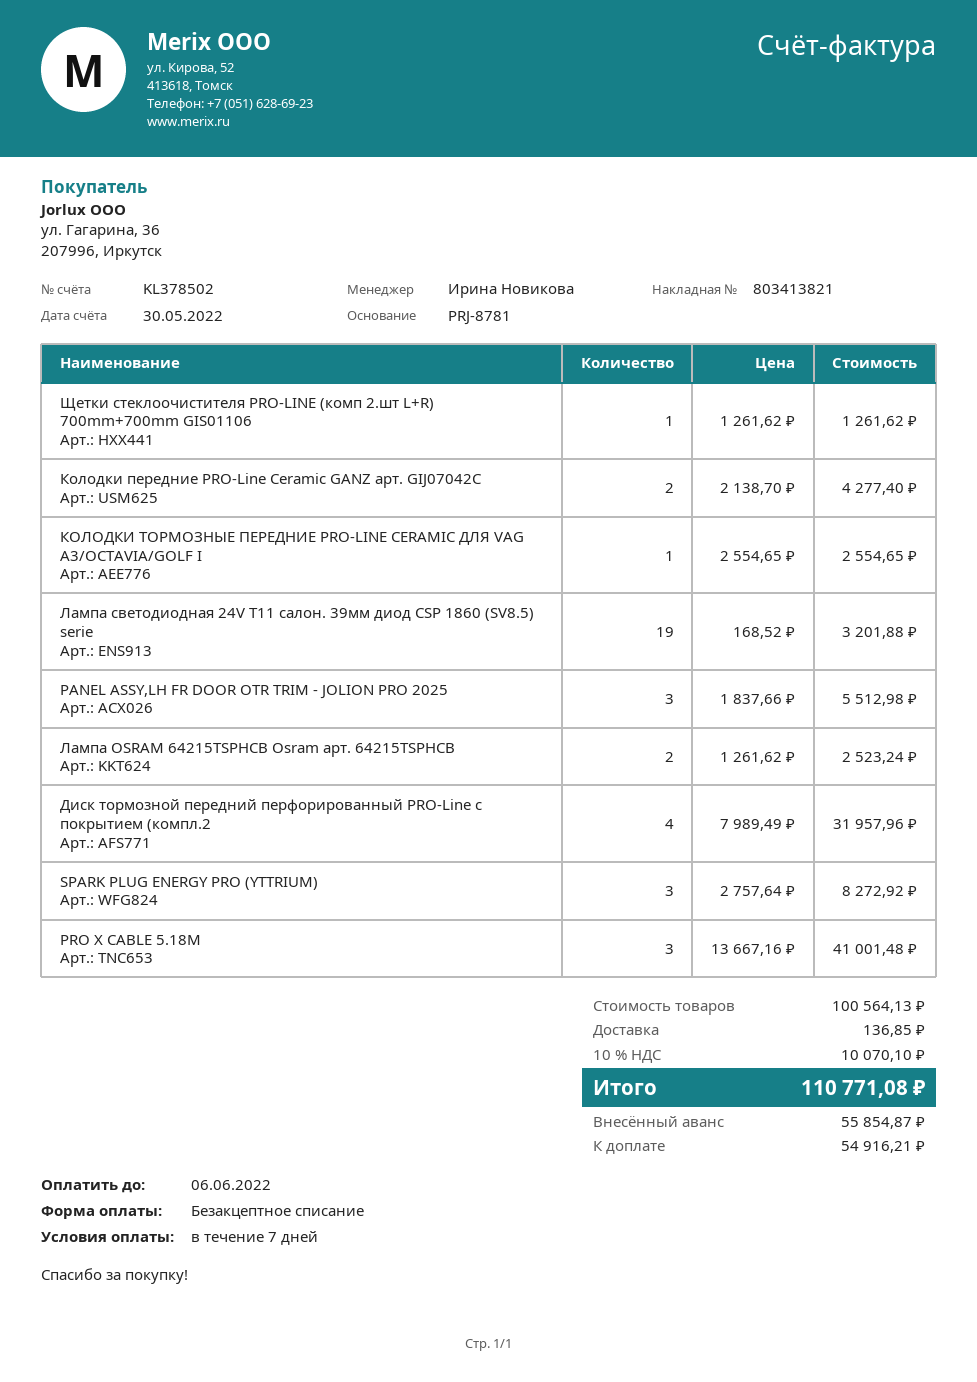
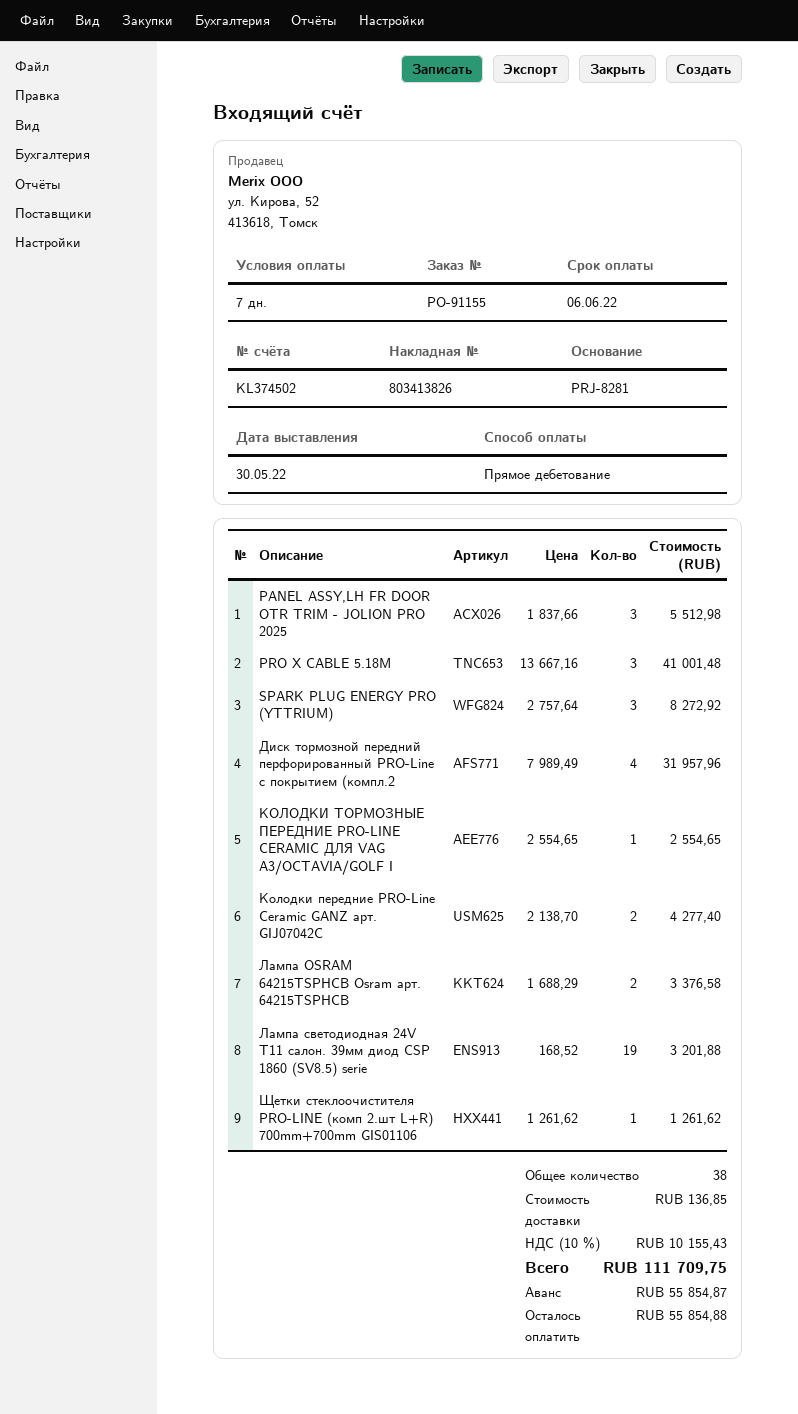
delivery note number: 803413821 -> 803413826
invoice number: KL378502 -> KL374502
reference: PRJ-8781 -> PRJ-8281
Лампа OSRAM 64215TSPHCB Osram арт. 64215TSPHCB: 2 x 1261.62 = 2523.24 -> 2 x 1688.29 = 3376.58
tax: 10% = 10070.10 -> 10% = 10155.43
total: 110771.08 -> 111709.75
balance: 54916.21 -> 55854.88

